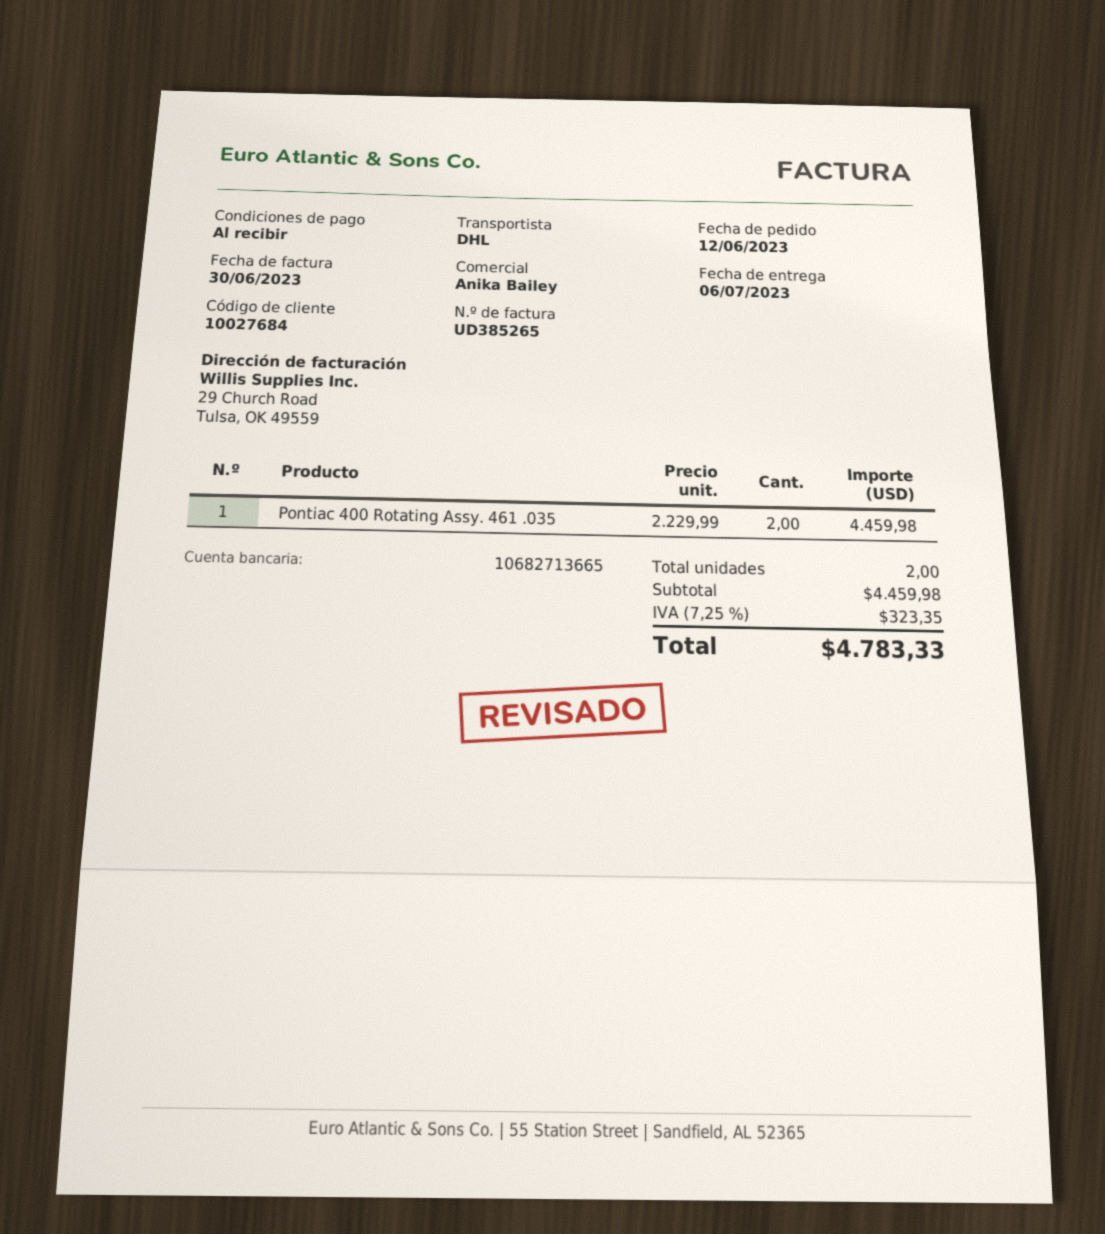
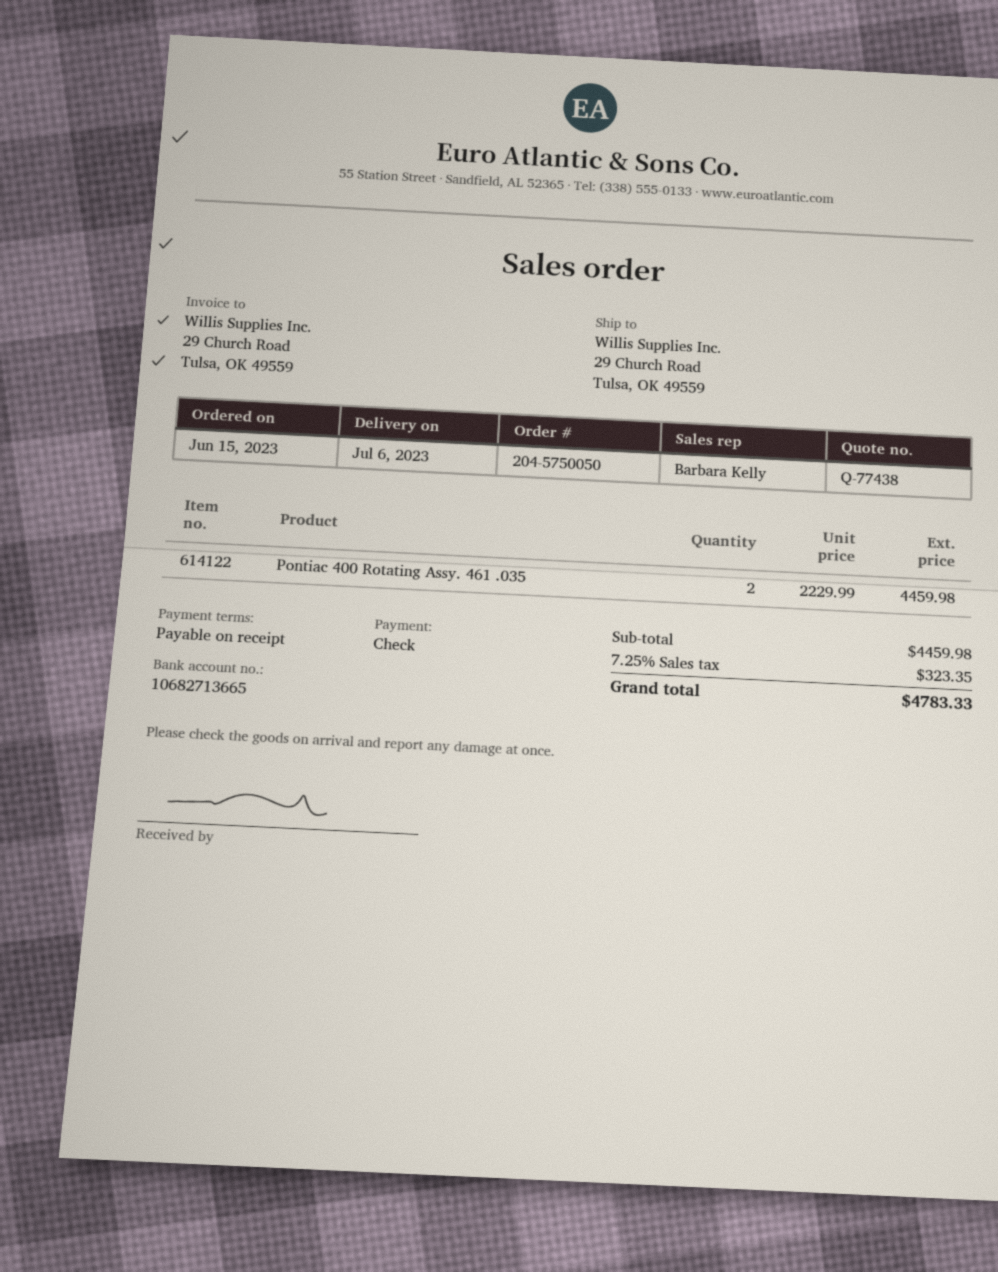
order date: 2023-06-12 -> 2023-06-15
sales rep: Anika Bailey -> Barbara Kelly

